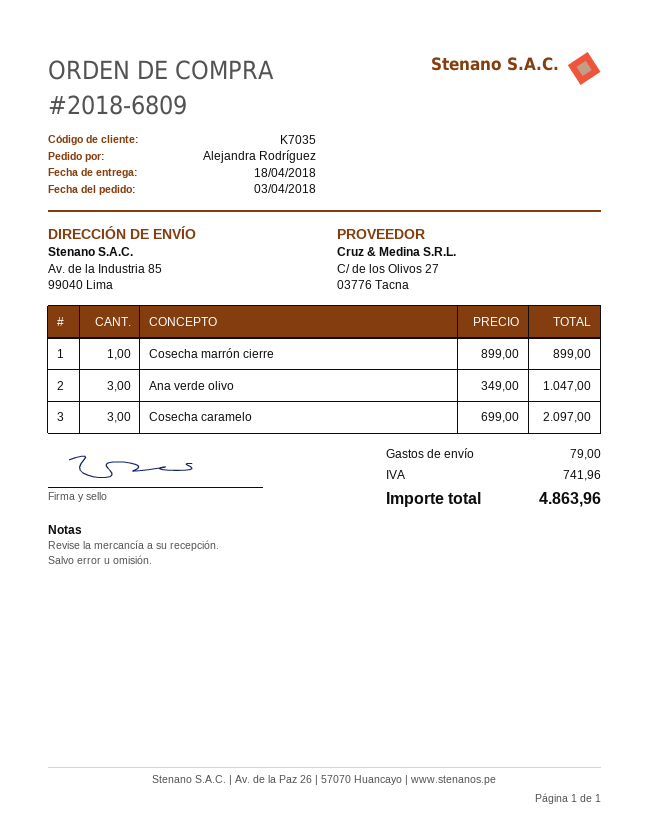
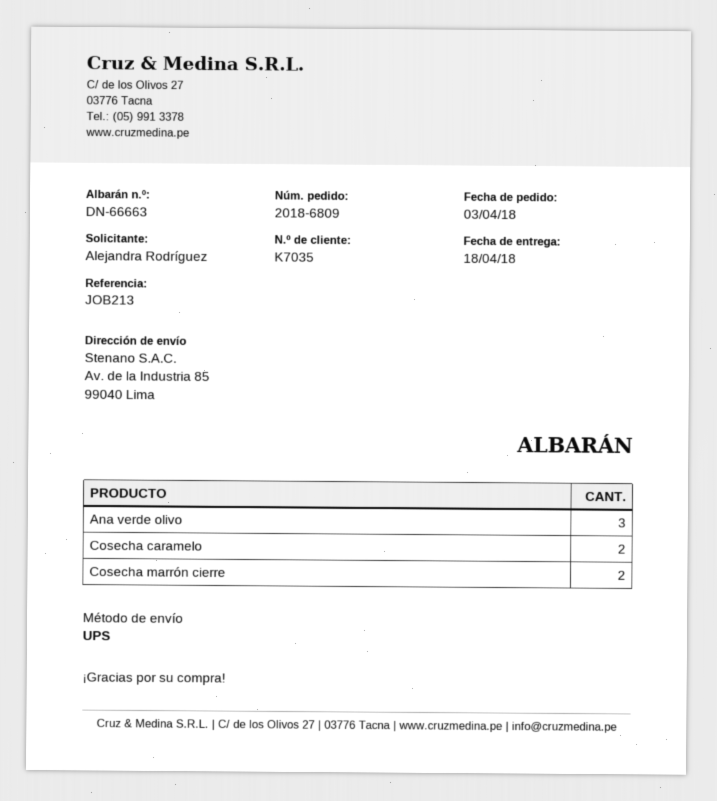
Cosecha marrón cierre: 1 -> 2
Cosecha caramelo: 3 -> 2

